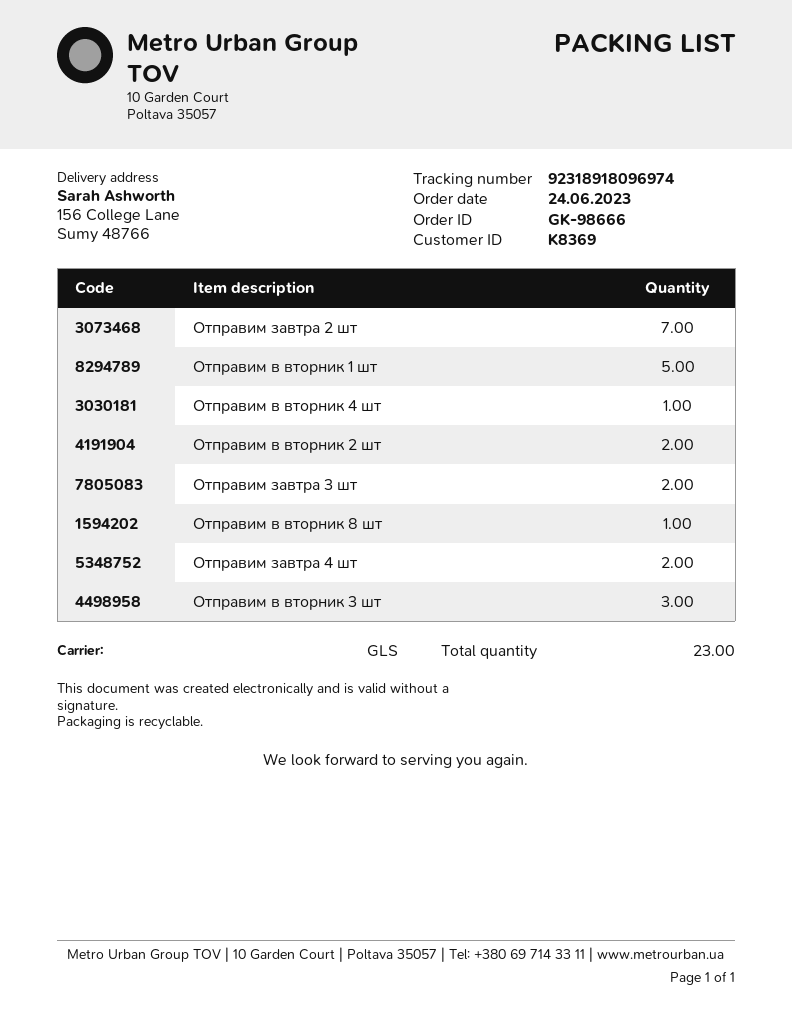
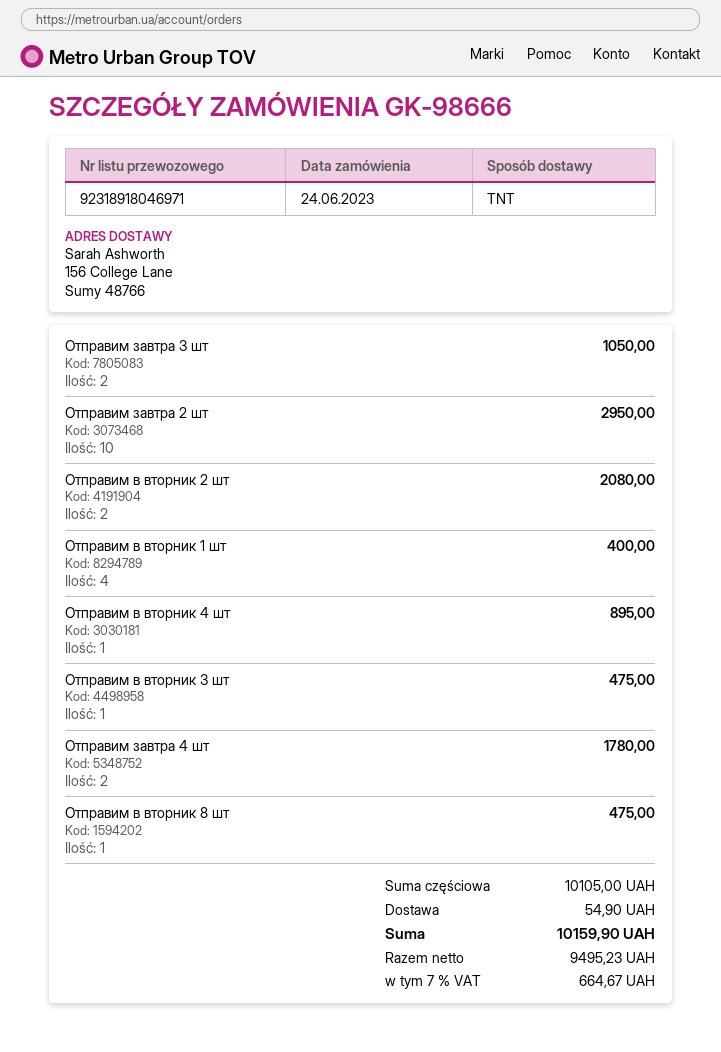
shipping method: GLS -> TNT
tracking number: 92318918096974 -> 92318918046971
Отправим завтра 2 шт: 7 -> 10
Отправим в вторник 1 шт: 5 -> 4
Отправим в вторник 3 шт: 3 -> 1

